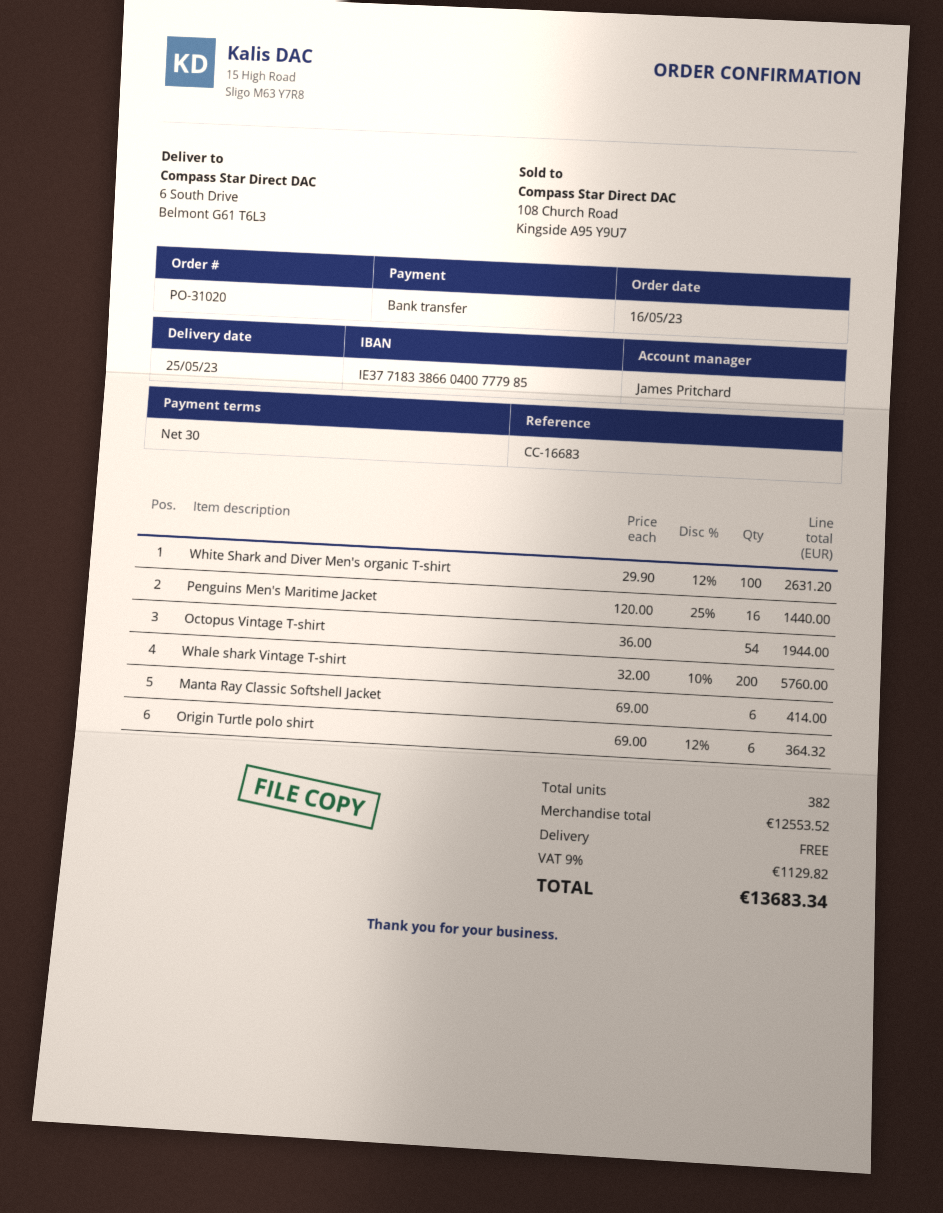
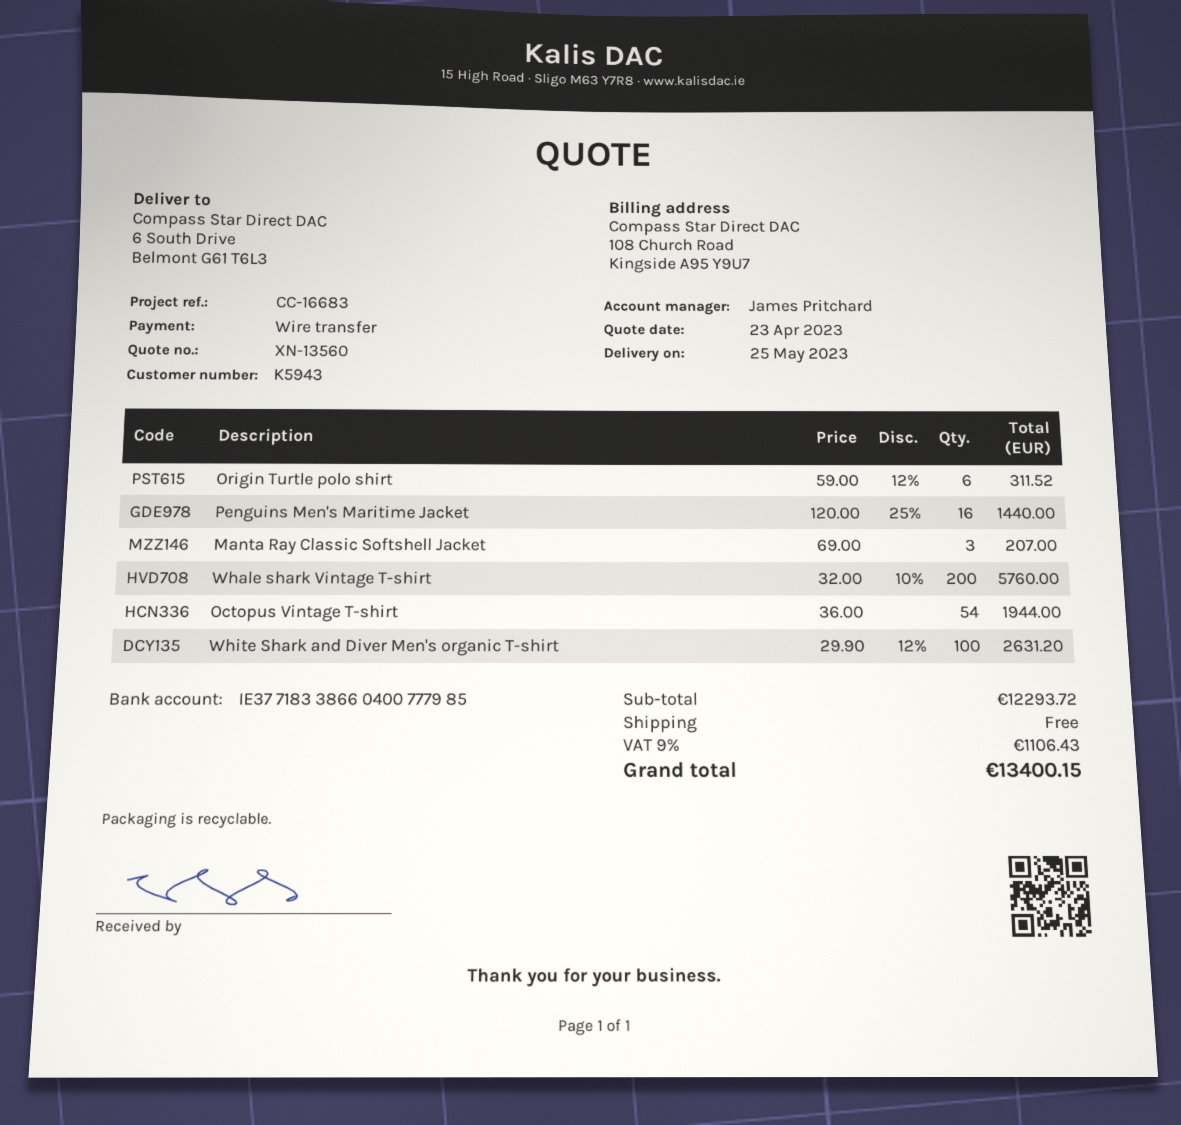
Manta Ray Classic Softshell Jacket: 6 x 69.00 = 414.00 -> 3 x 69.00 = 207.00
Origin Turtle polo shirt: 6 x 69.00 - 12% = 364.32 -> 6 x 59.00 - 12% = 311.52
subtotal: 12553.52 -> 12293.72
tax: 9% = 1129.82 -> 9% = 1106.43
total: 13683.34 -> 13400.15

